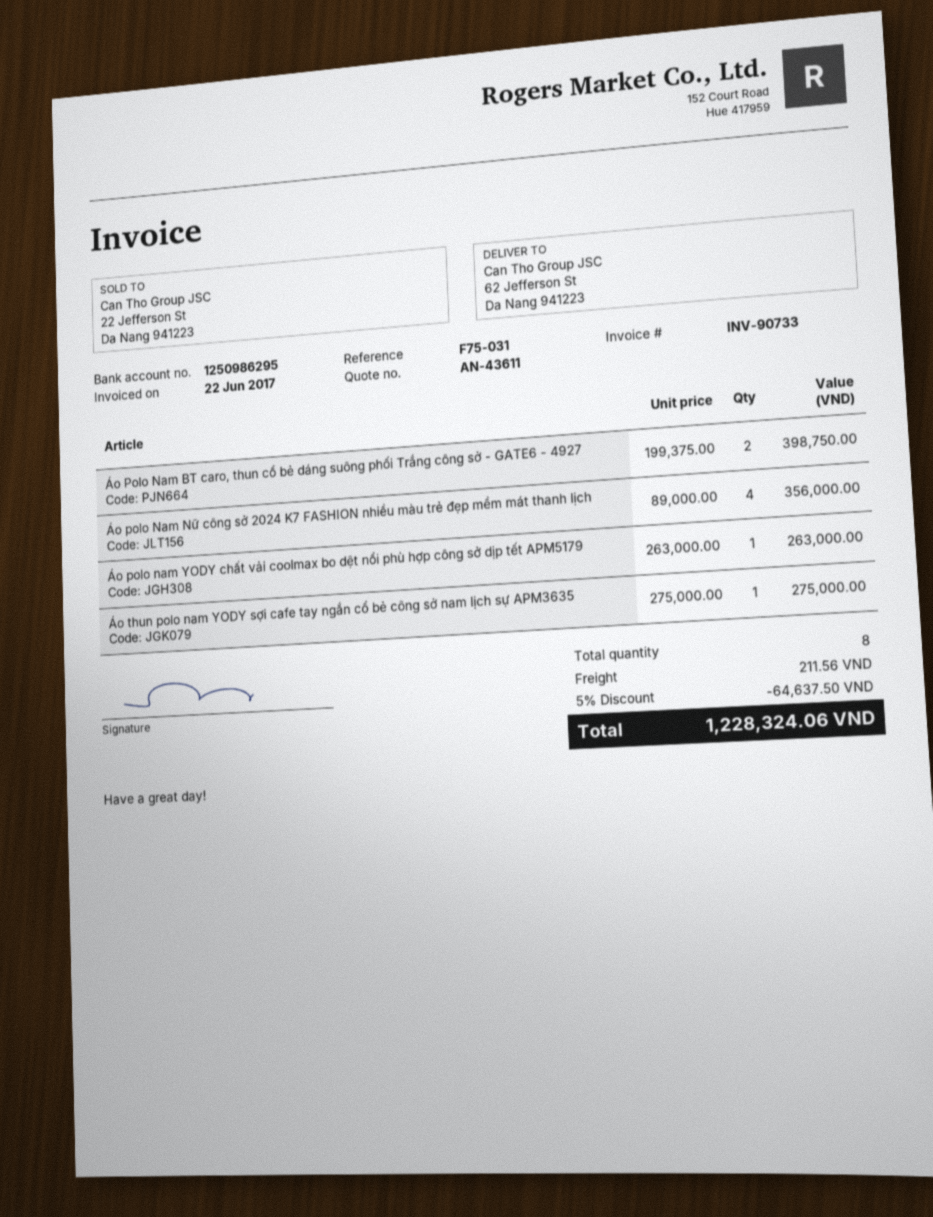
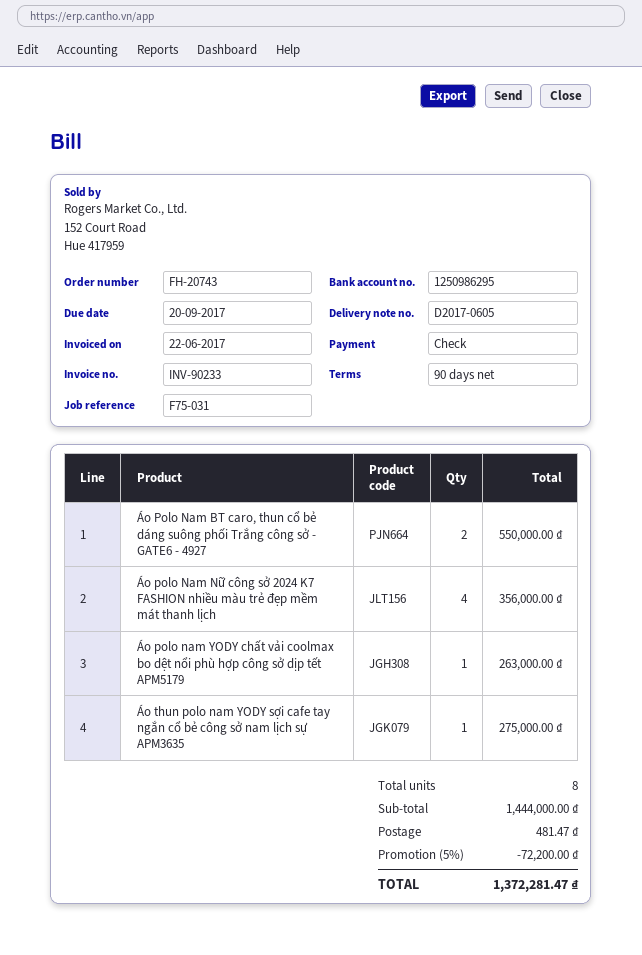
invoice number: INV-90733 -> INV-90233
Áo Polo Nam BT caro, thun cổ bẻ dáng suông phối Trắng công sở - GATE6 - 4927: 2 for 398750.00 -> 2 for 550000.00
discount: 5% = 64637.50 -> 5% = 72200.00
shipping: 211.56 -> 481.47
total: 1228324.06 -> 1372281.47

